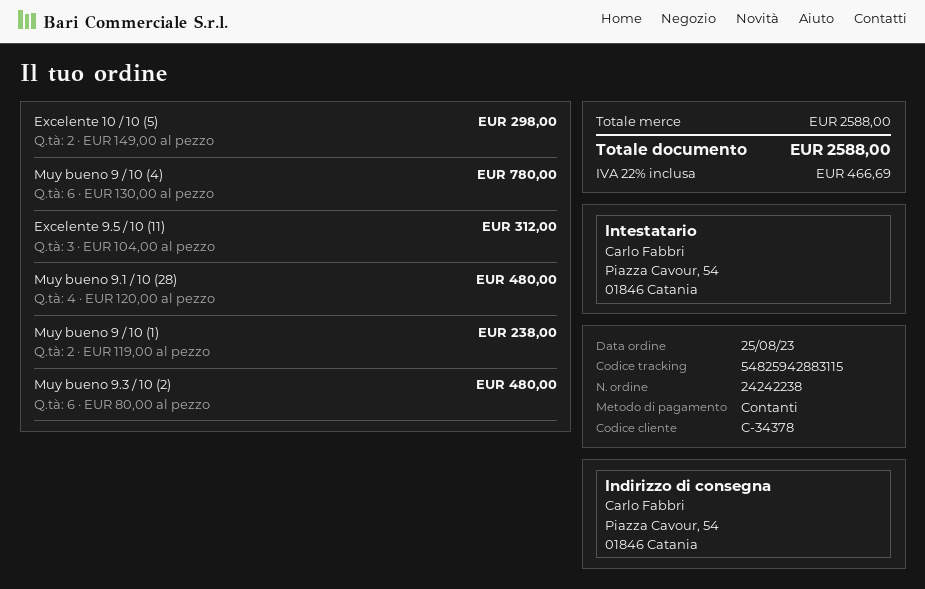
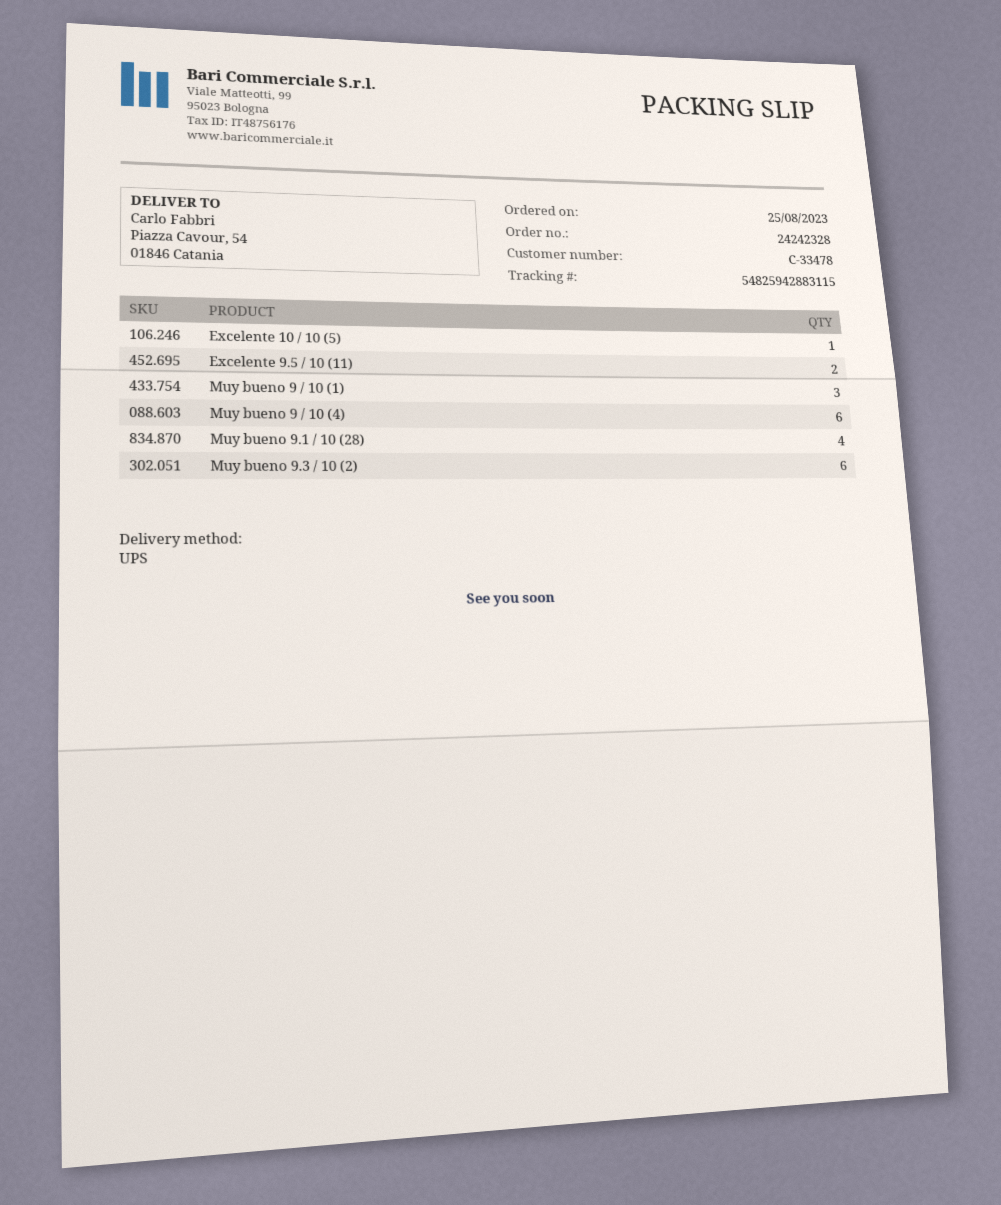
order number: 24242238 -> 24242328
customer number: C-34378 -> C-33478
Excelente 10 / 10 (5): 2 -> 1
Excelente 9.5 / 10 (11): 3 -> 2
Muy bueno 9 / 10 (1): 2 -> 3

